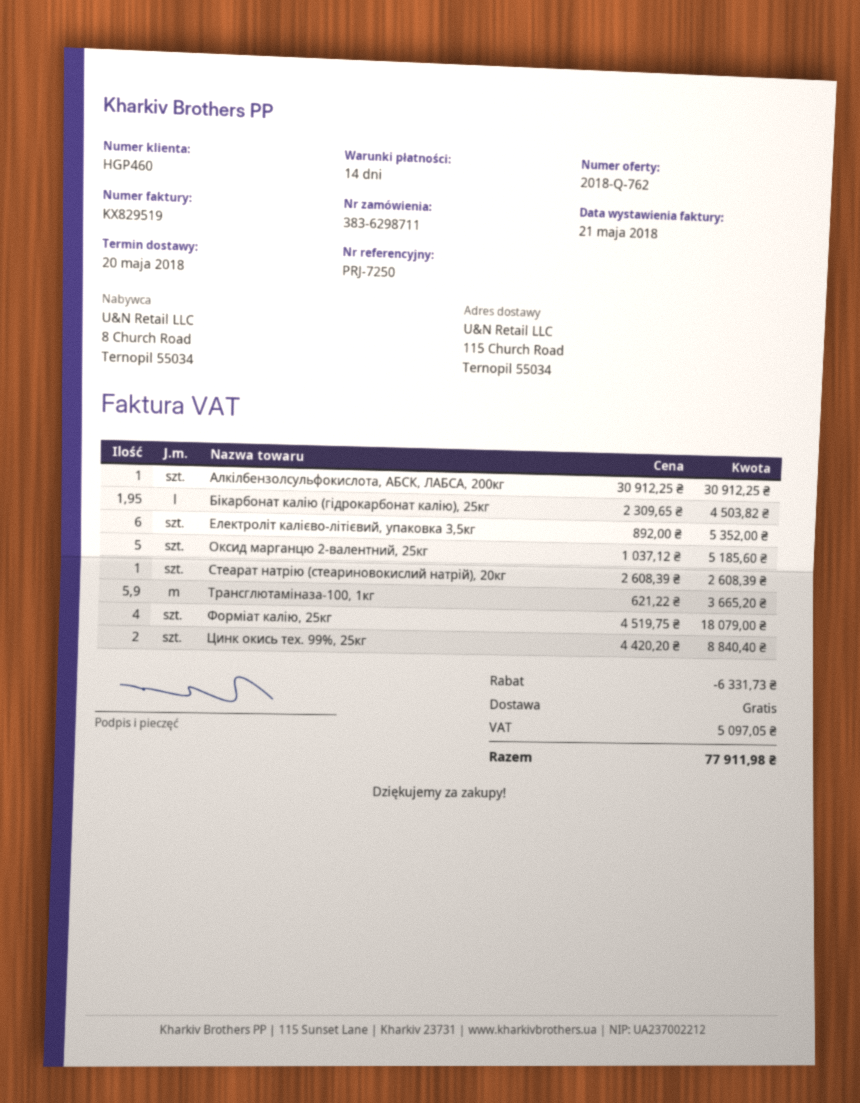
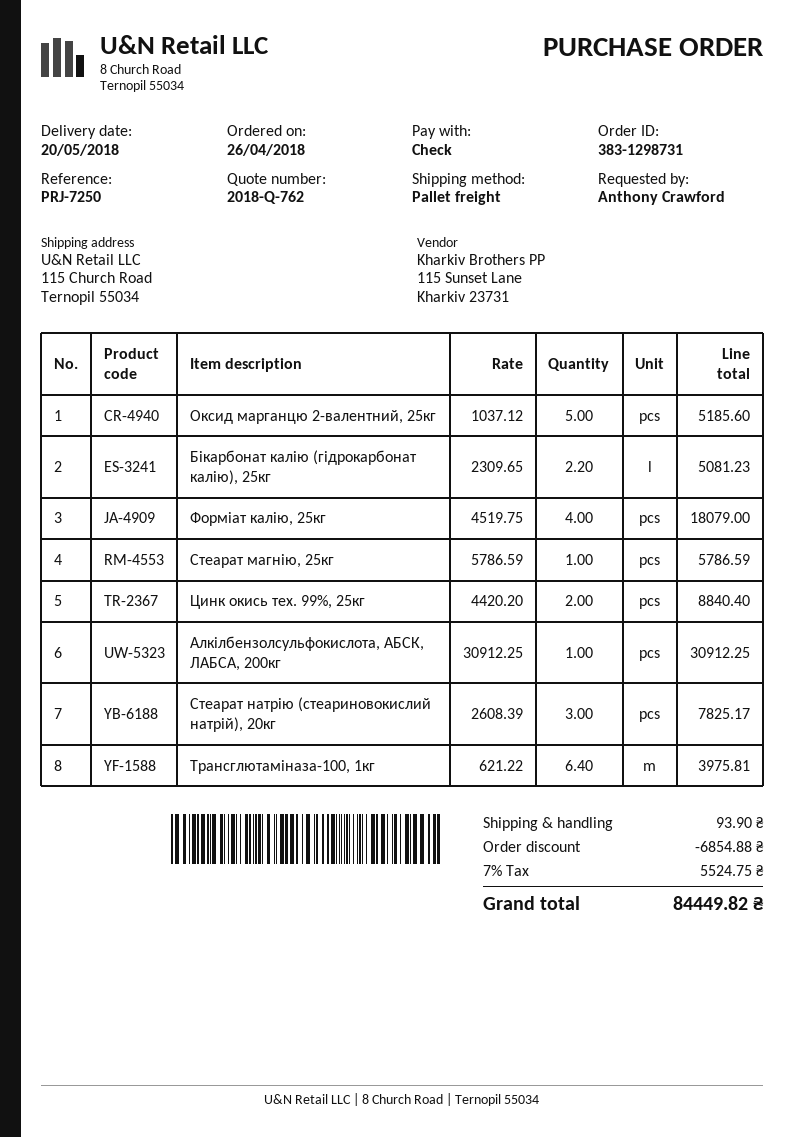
order number: 383-6298711 -> 383-1298731
Бікарбонат калію (гідрокарбонат калію), 25кг: 1.95 x 2309.65 = 4503.82 -> 2.2 x 2309.65 = 5081.23
Електроліт калієво-літієвий, упаковка 3,5кг: 6 x 892.00 = 5352.00 -> none
Стеарат натрію (стеариновокислий натрій), 20кг: 1 x 2608.39 = 2608.39 -> 3 x 2608.39 = 7825.17
Трансглютаміназа-100, 1кг: 5.9 x 621.22 = 3665.20 -> 6.4 x 621.22 = 3975.81
Стеарат магнію, 25кг: none -> 1 x 5786.59 = 5786.59
discount: 6331.73 -> 6854.88
shipping: 0.00 -> 93.90
tax: 5097.05 -> 5524.75
total: 77911.98 -> 84449.82

